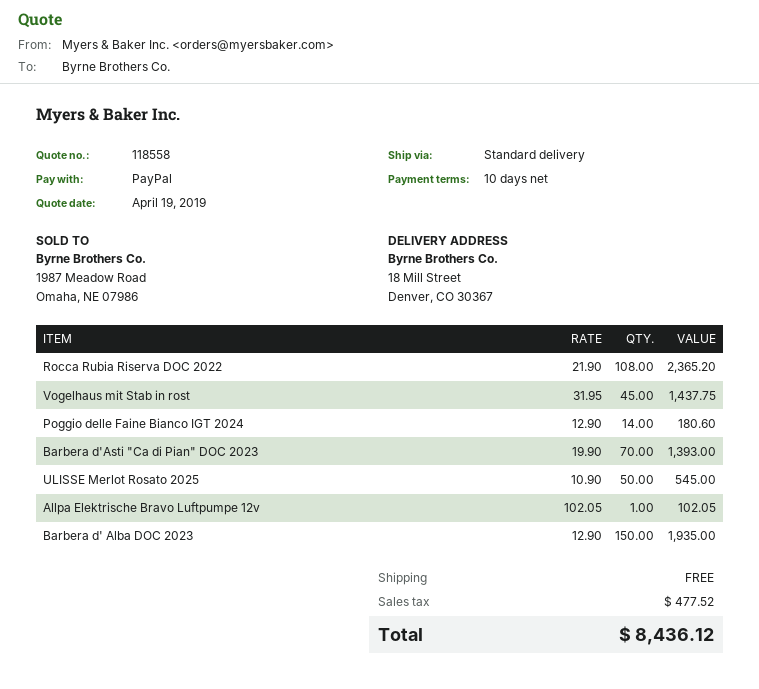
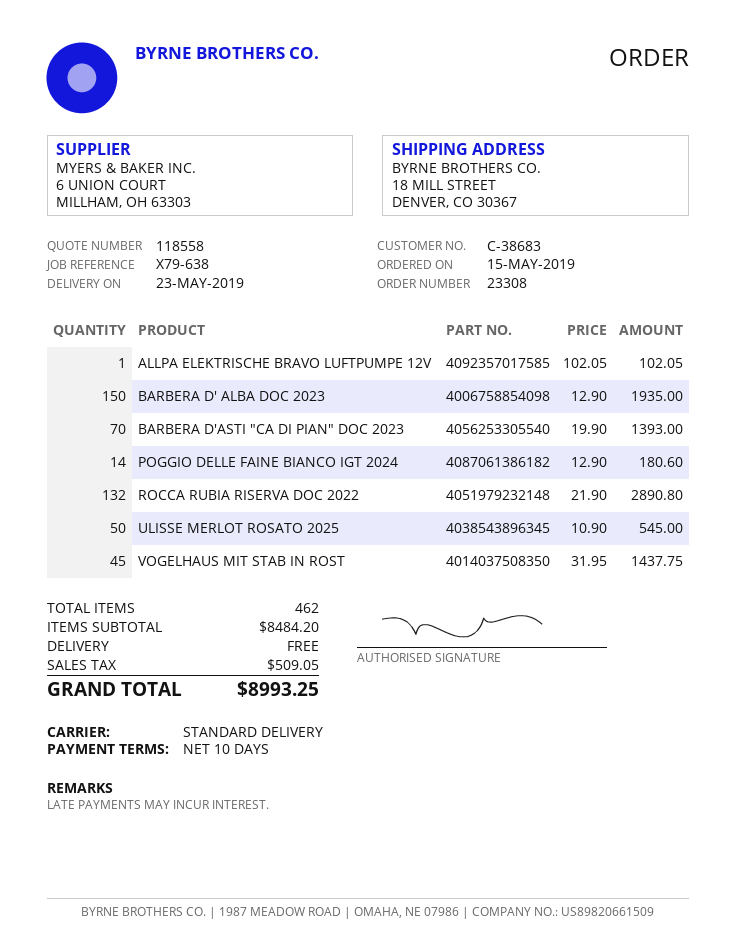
Rocca Rubia Riserva DOC 2022: 108 x 21.90 = 2365.20 -> 132 x 21.90 = 2890.80
tax: 477.52 -> 509.05
total: 8436.12 -> 8993.25

